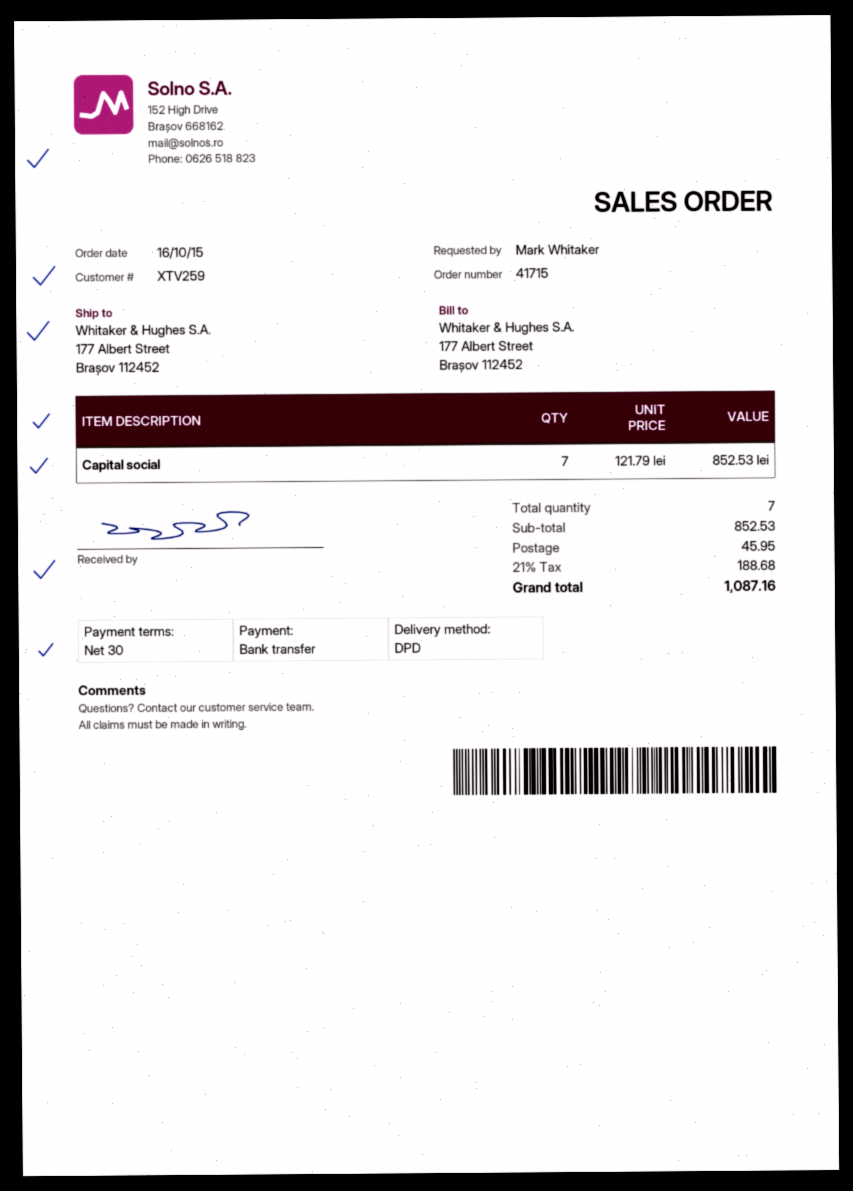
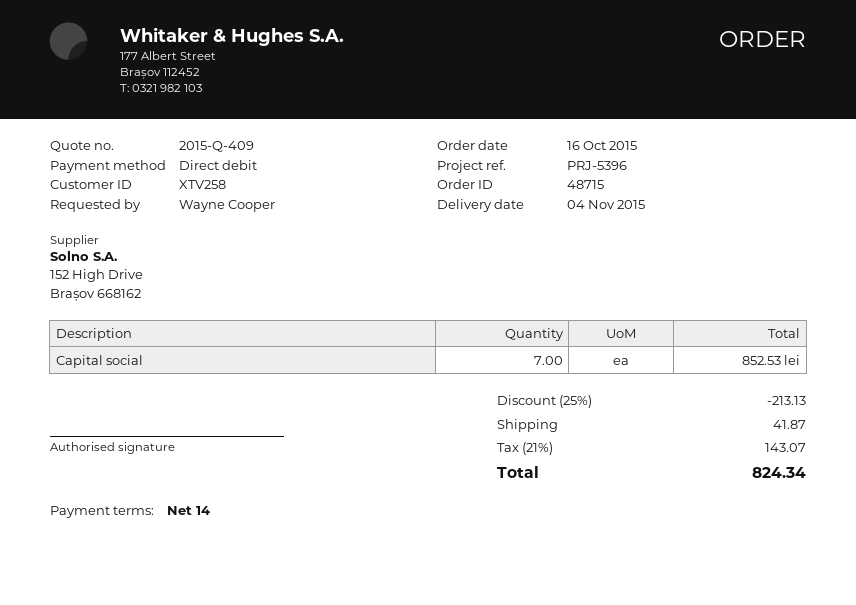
order number: 41715 -> 48715
payment terms: 30 days -> 14 days
customer number: XTV259 -> XTV258
ordered by: Mark Whitaker -> Wayne Cooper
payment method: bank transfer -> direct debit
discount: none -> 25% = 213.13
shipping: 45.95 -> 41.87
tax: 21% = 188.68 -> 21% = 143.07
total: 1087.16 -> 824.34

